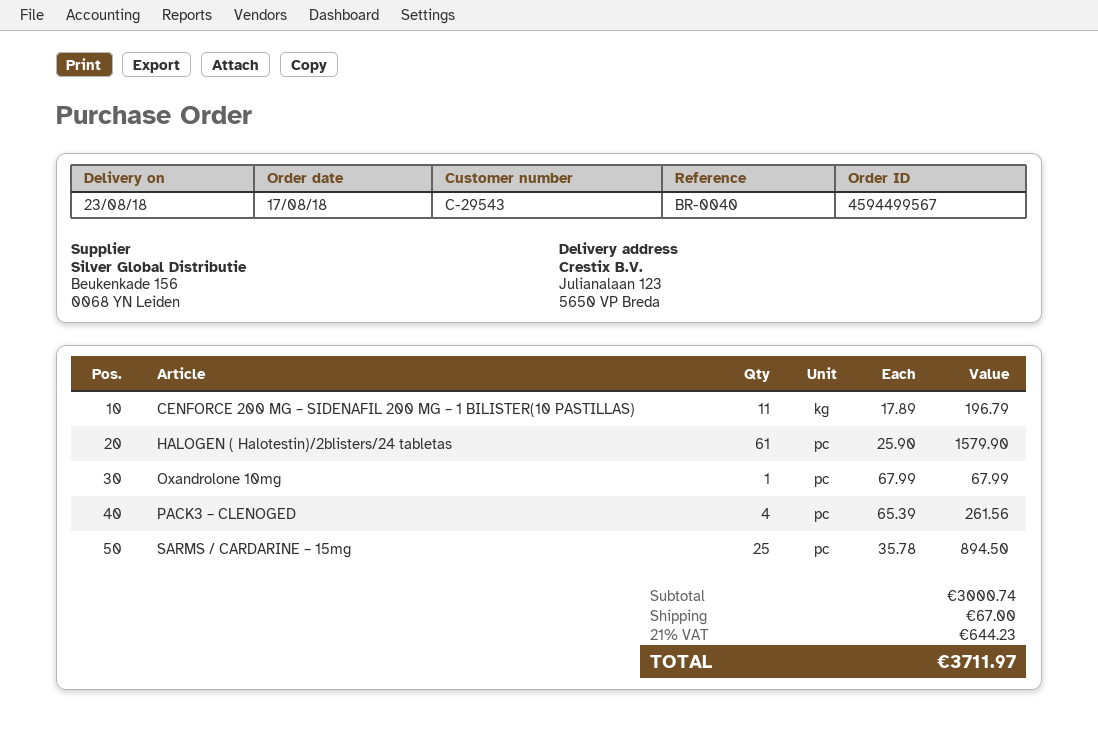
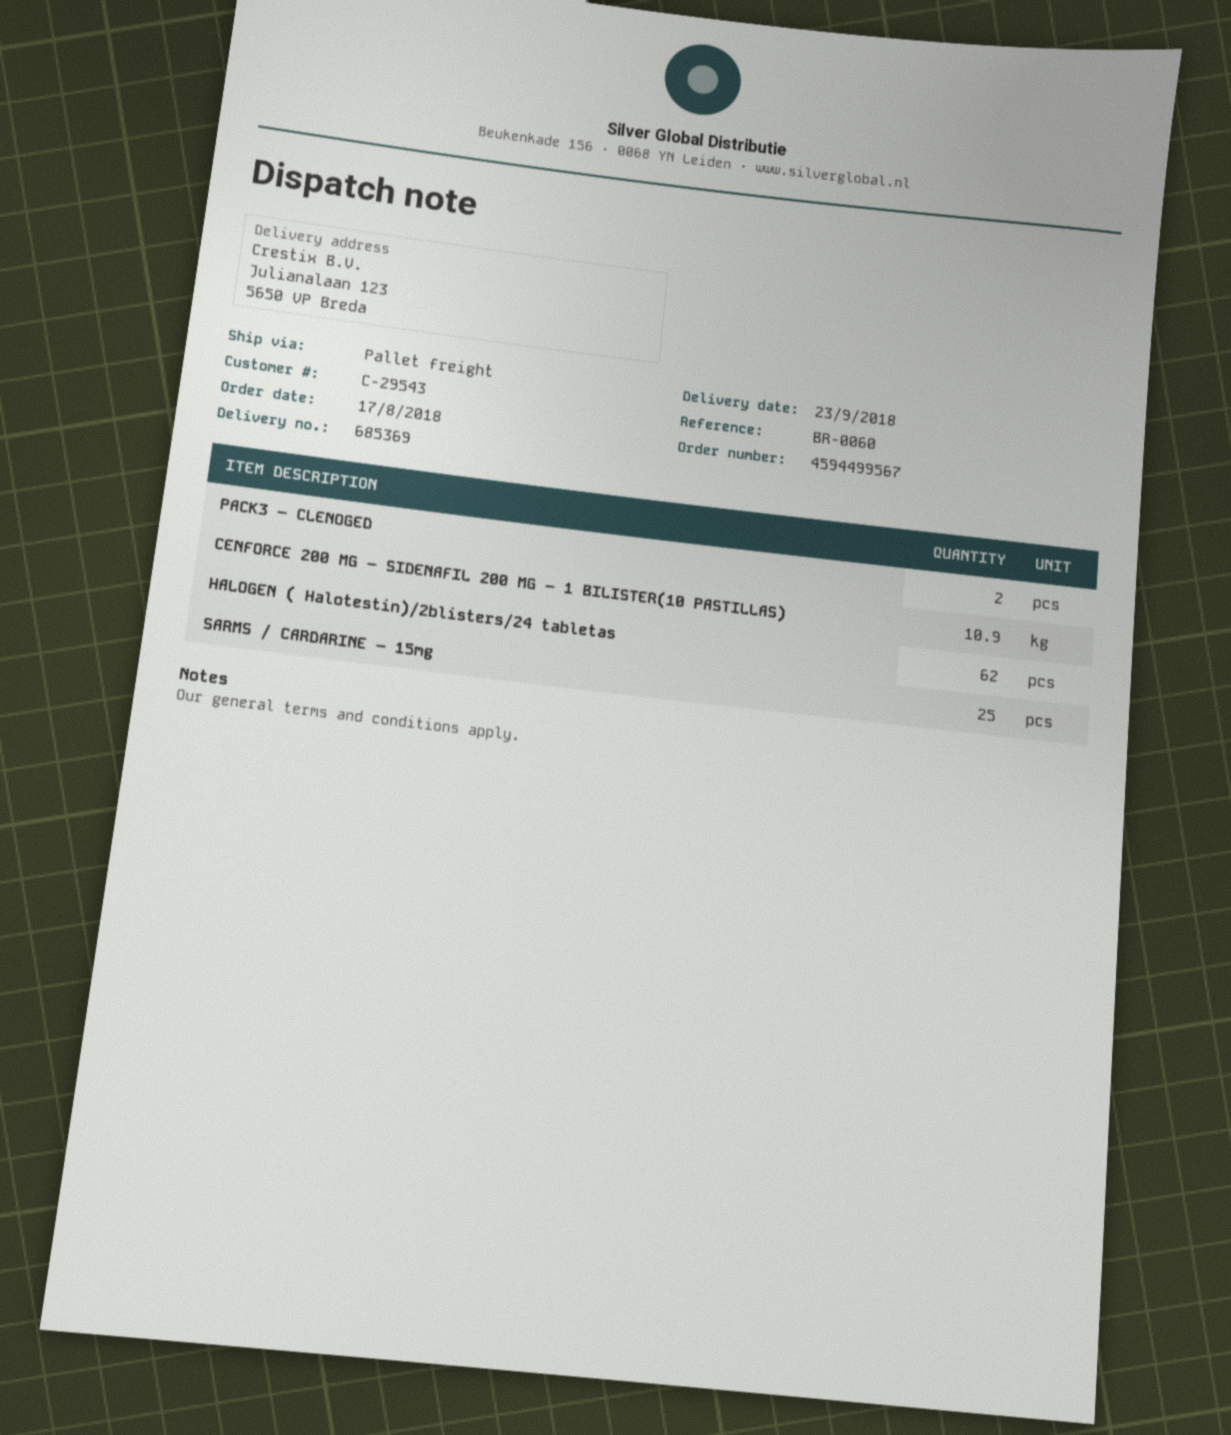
delivery date: 2018-08-23 -> 2018-09-23
reference: BR-0040 -> BR-0060
CENFORCE 200 MG – SIDENAFIL 200 MG – 1 BILISTER(10 PASTILLAS): 11 -> 10.9
HALOGEN ( Halotestin)/2blisters/24 tabletas: 61 -> 62
Oxandrolone 10mg: 1 -> none
PACK3 – CLENOGED: 4 -> 2

